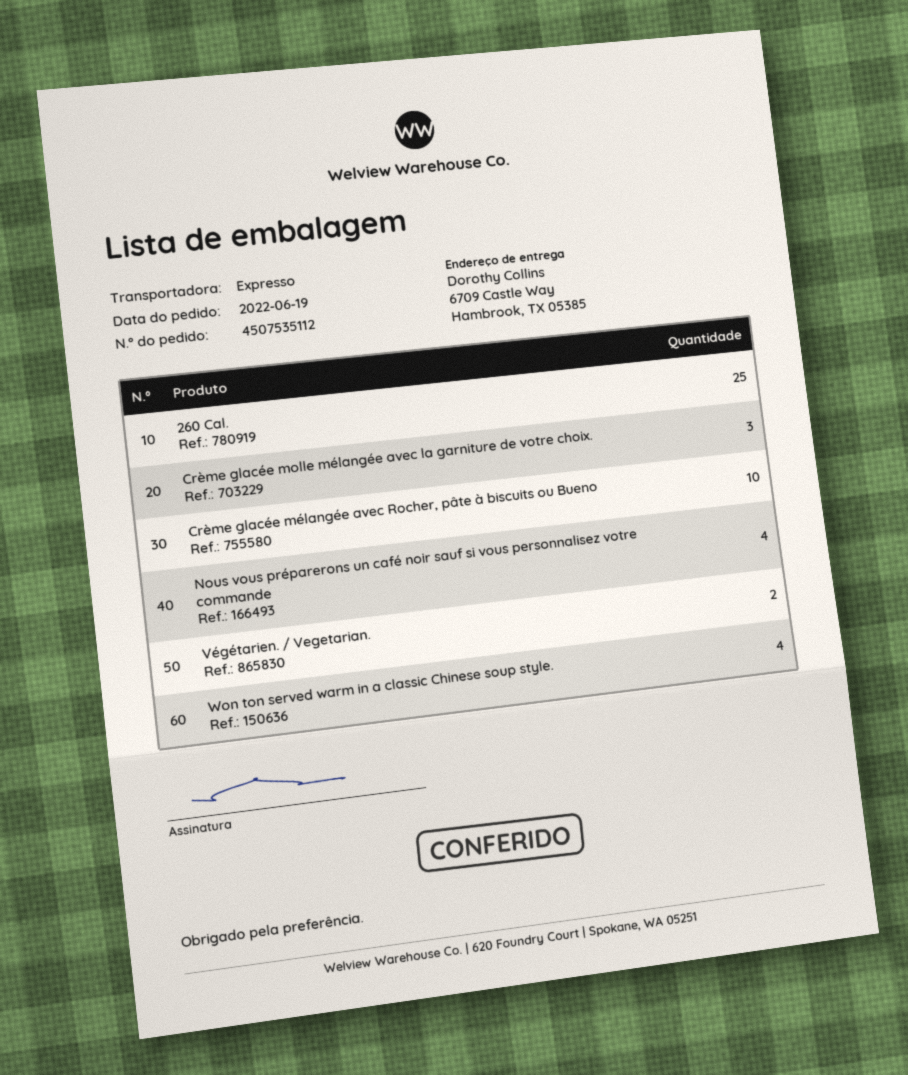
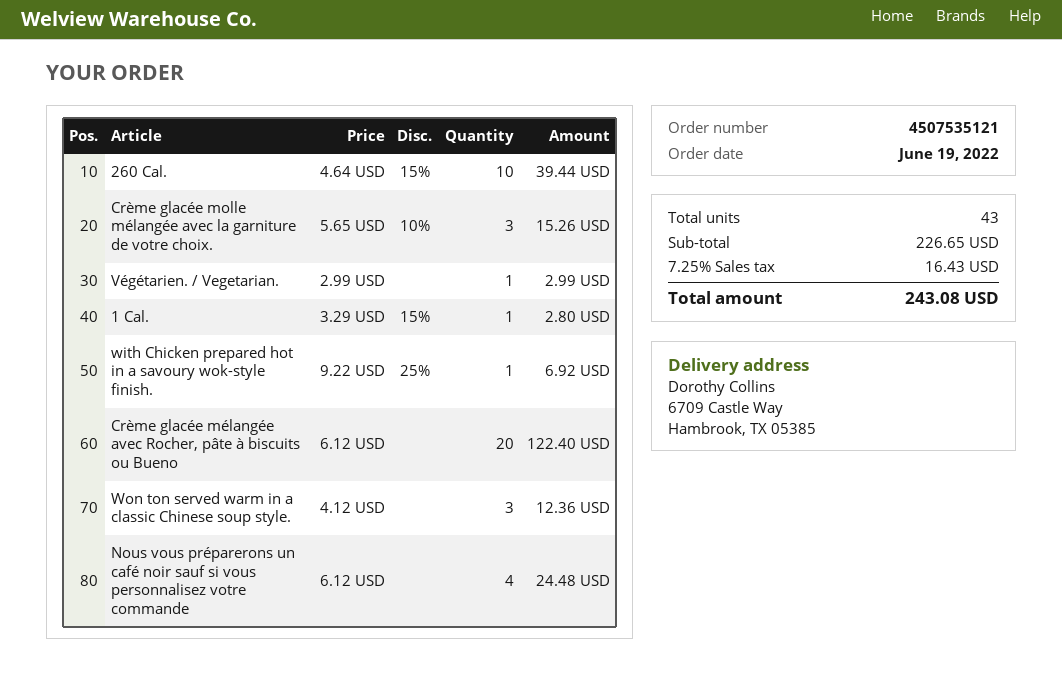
order number: 4507535112 -> 4507535121
260 Cal.: 25 -> 10
Crème glacée mélangée avec Rocher, pâte à biscuits ou Bueno: 10 -> 20
Végétarien. / Vegetarian.: 2 -> 1
Won ton served warm in a classic Chinese soup style.: 4 -> 3
1 Cal.: none -> 1
with Chicken prepared hot in a savoury wok-style finish.: none -> 1

